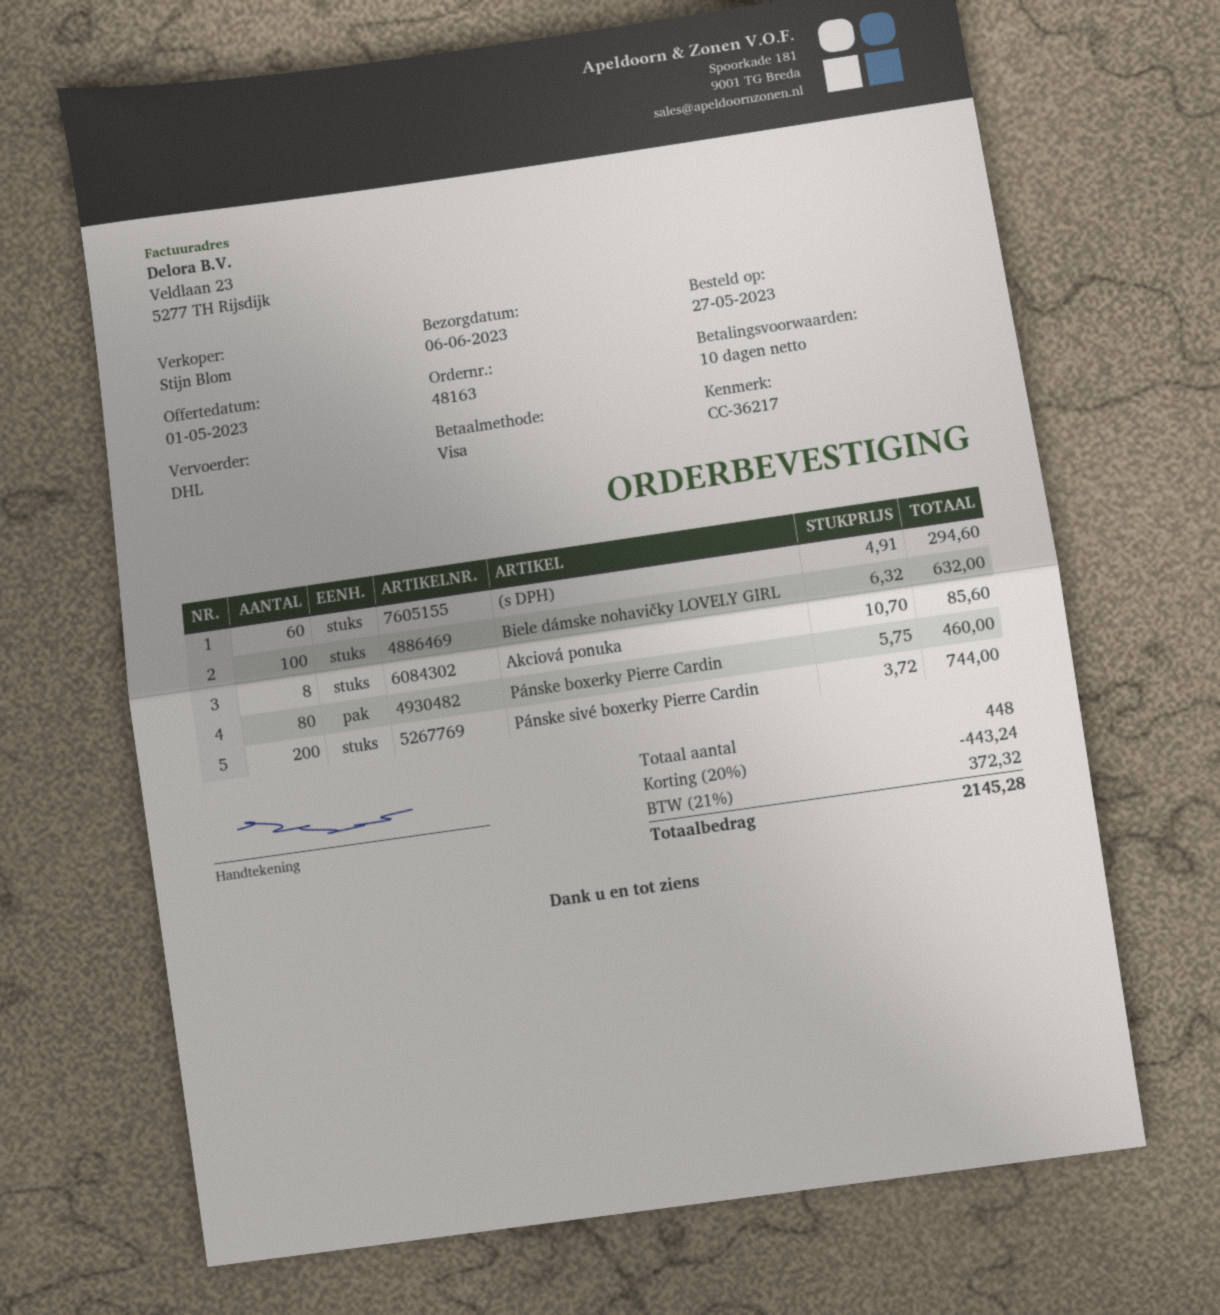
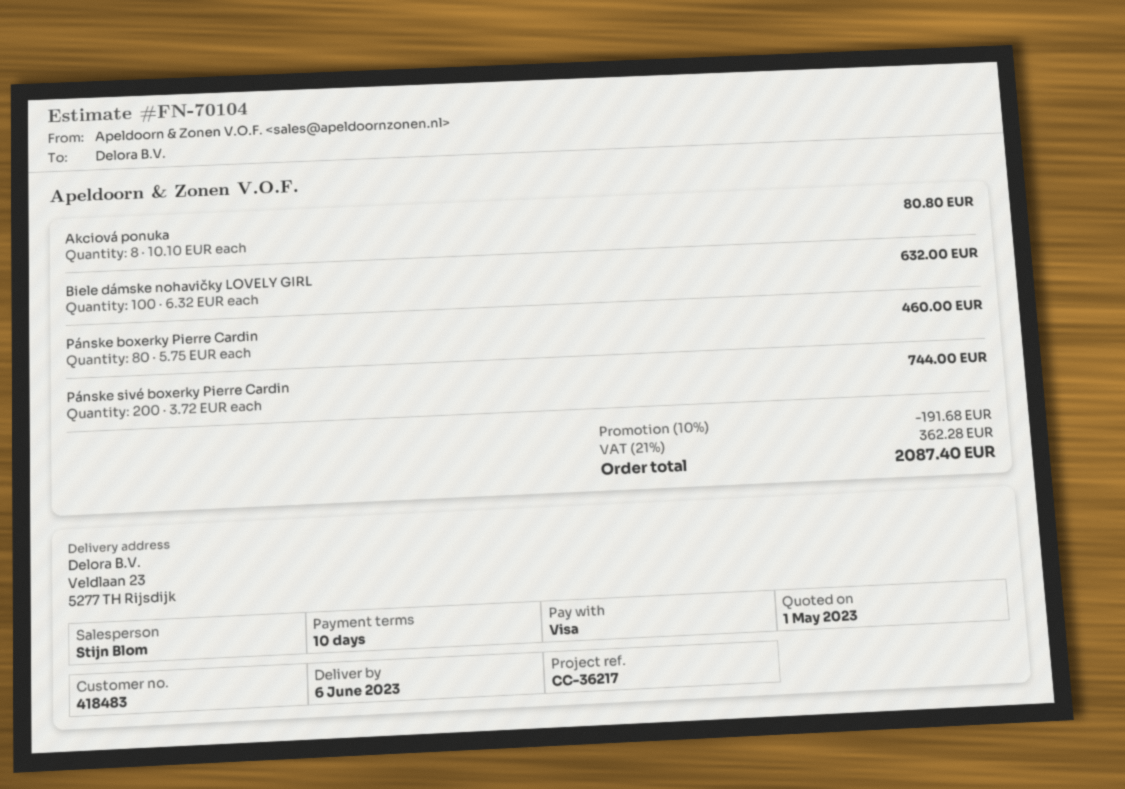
(s DPH): 60 x 4.91 = 294.60 -> none
Akciová ponuka: 8 x 10.70 = 85.60 -> 8 x 10.10 = 80.80
discount: 20% = 443.24 -> 10% = 191.68
tax: 21% = 372.32 -> 21% = 362.28
total: 2145.28 -> 2087.40

